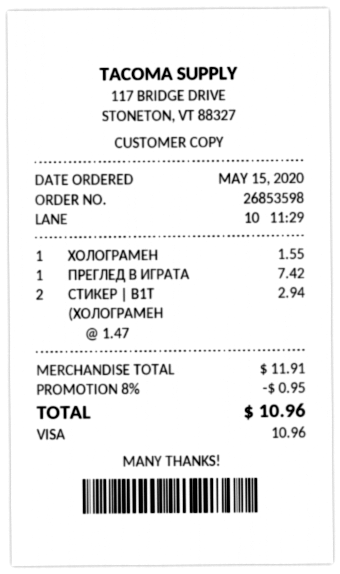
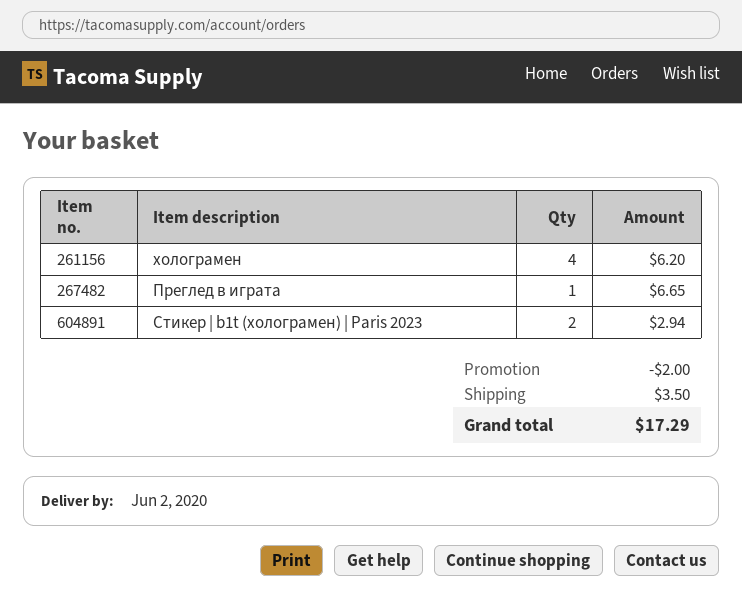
XОЛОГРАМЕН: 1 for 1.55 -> 4 for 6.20
ПРЕГЛЕД В ИГРАТА: 1 for 7.42 -> 1 for 6.65
discount: 0.95 -> 2.00
shipping: none -> 3.50
total: 10.96 -> 17.29

